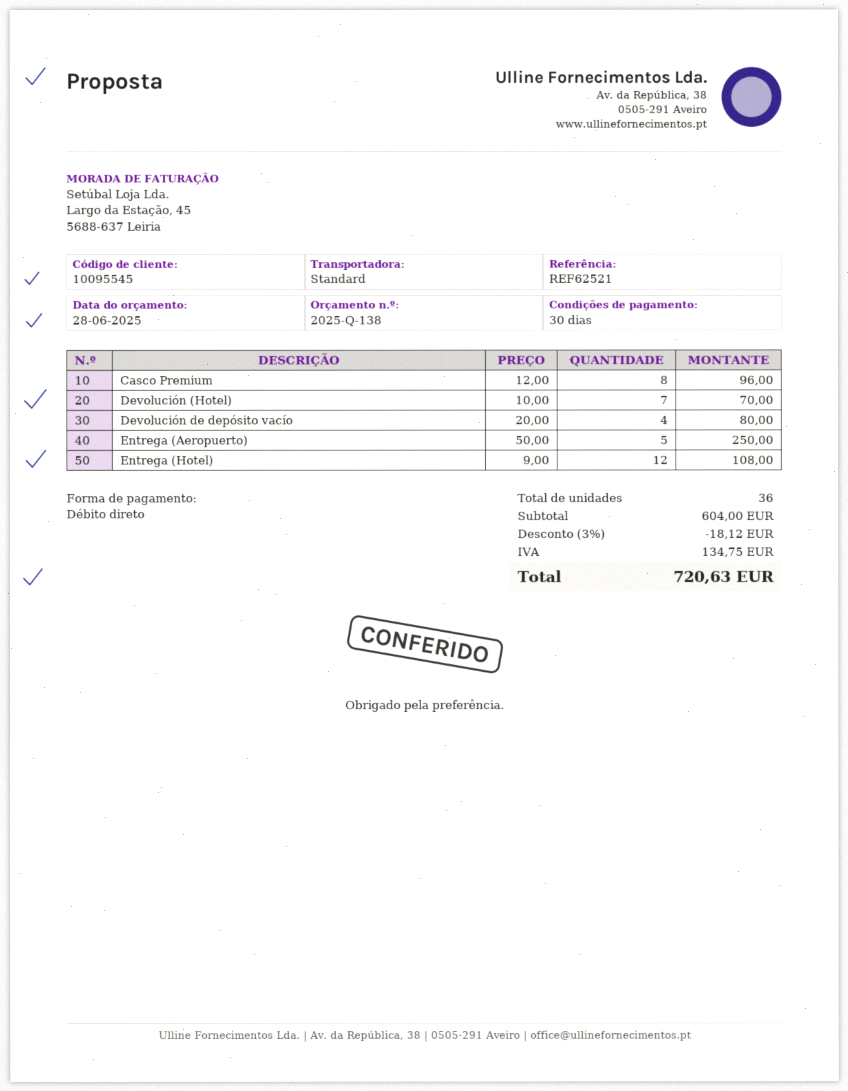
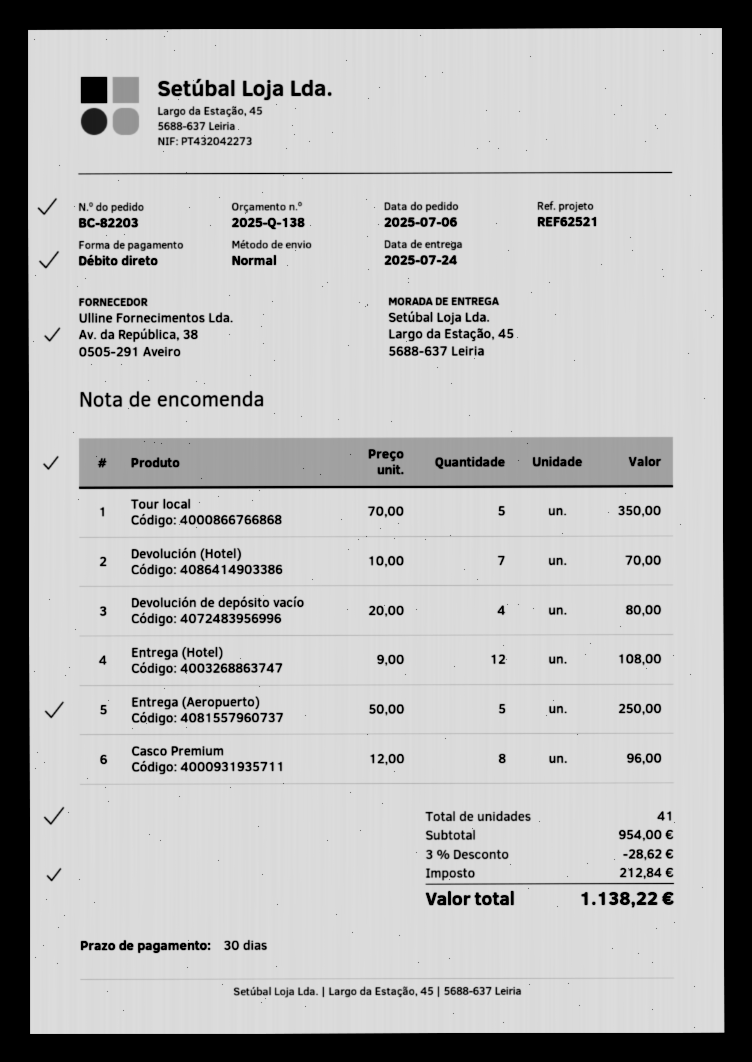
Tour local: none -> 5 x 70.00 = 350.00
total quantity: 36 -> 41
subtotal: 604.00 -> 954.00
discount: 3% = 18.12 -> 3% = 28.62
tax: 134.75 -> 212.84
total: 720.63 -> 1138.22

